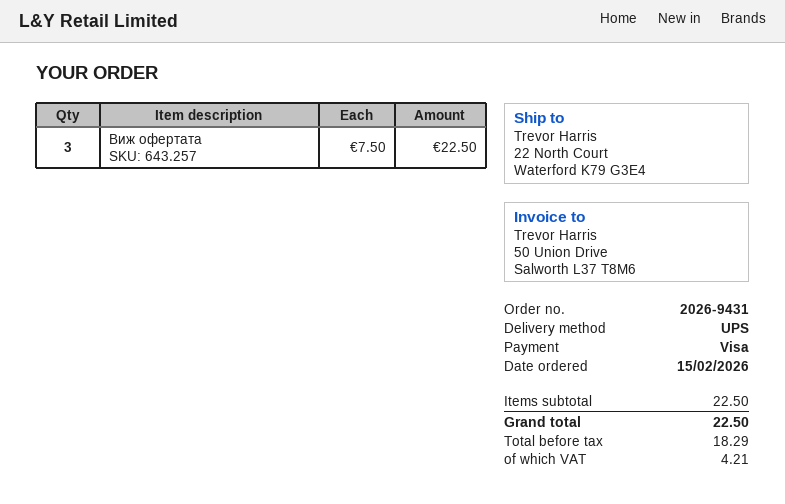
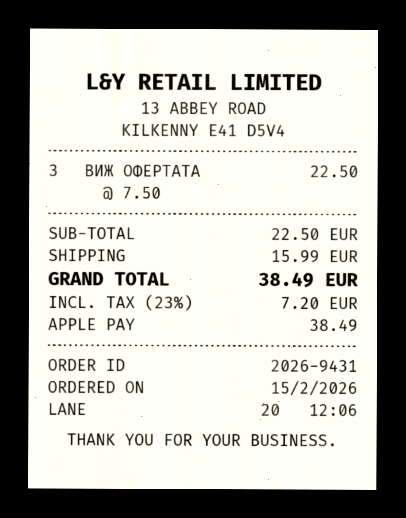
payment method: Visa -> Apple Pay
shipping: none -> 15.99
tax: 4.21 -> 7.20
total: 22.50 -> 38.49

